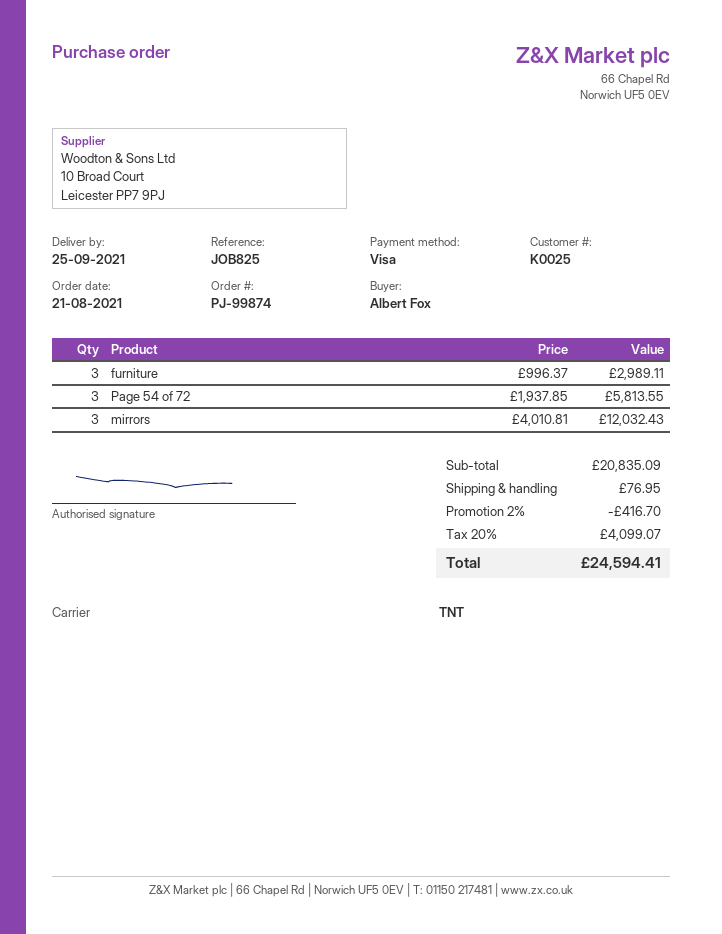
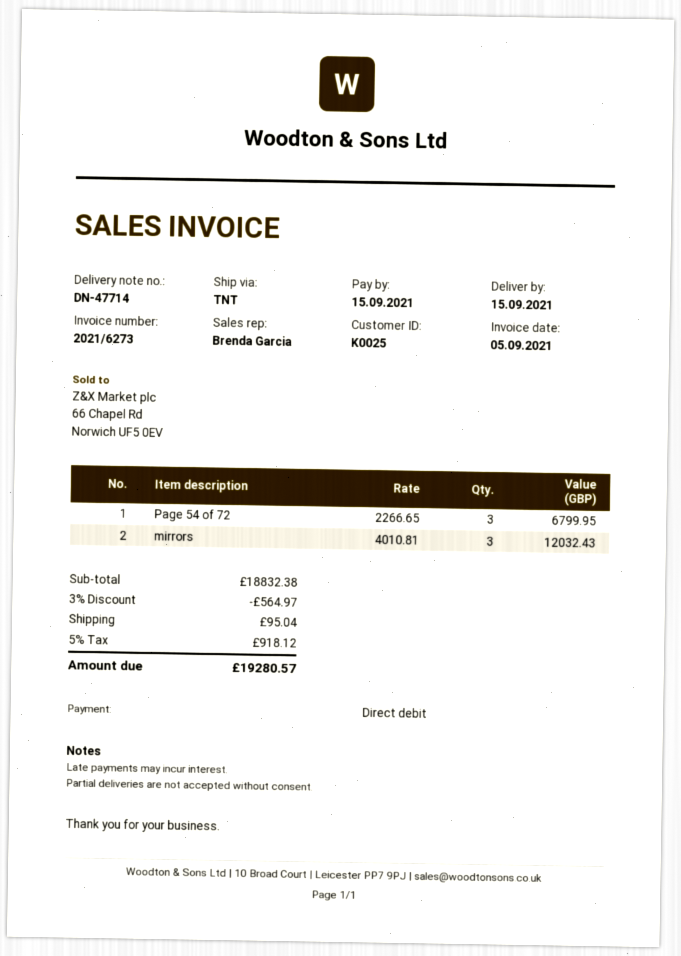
delivery date: 2021-09-25 -> 2021-09-15
payment method: Visa -> direct debit
furniture: 3 x 996.37 = 2989.11 -> none
Page 54 of 72: 3 x 1937.85 = 5813.55 -> 3 x 2266.65 = 6799.95
subtotal: 20835.09 -> 18832.38
discount: 2% = 416.70 -> 3% = 564.97
shipping: 76.95 -> 95.04
tax: 20% = 4099.07 -> 5% = 918.12
total: 24594.41 -> 19280.57

